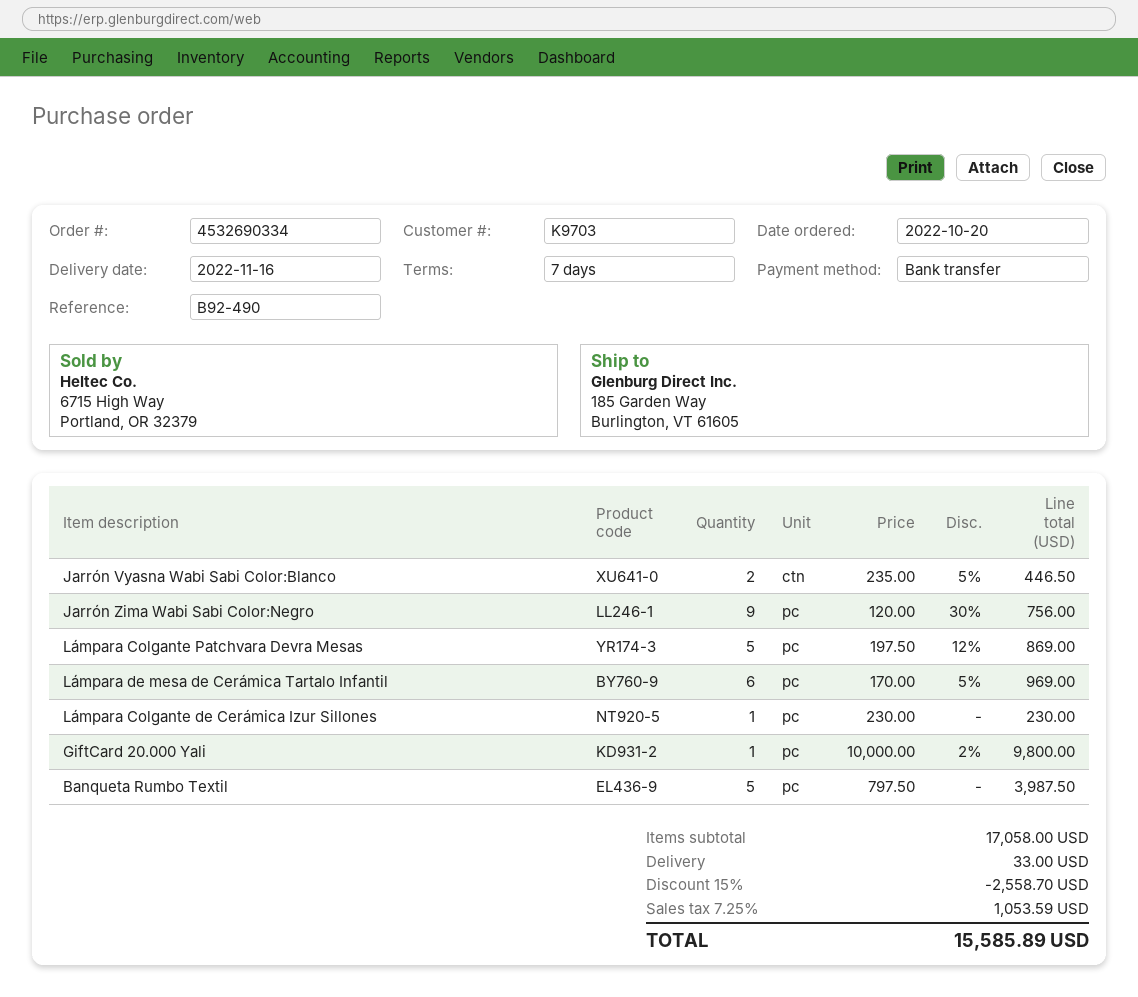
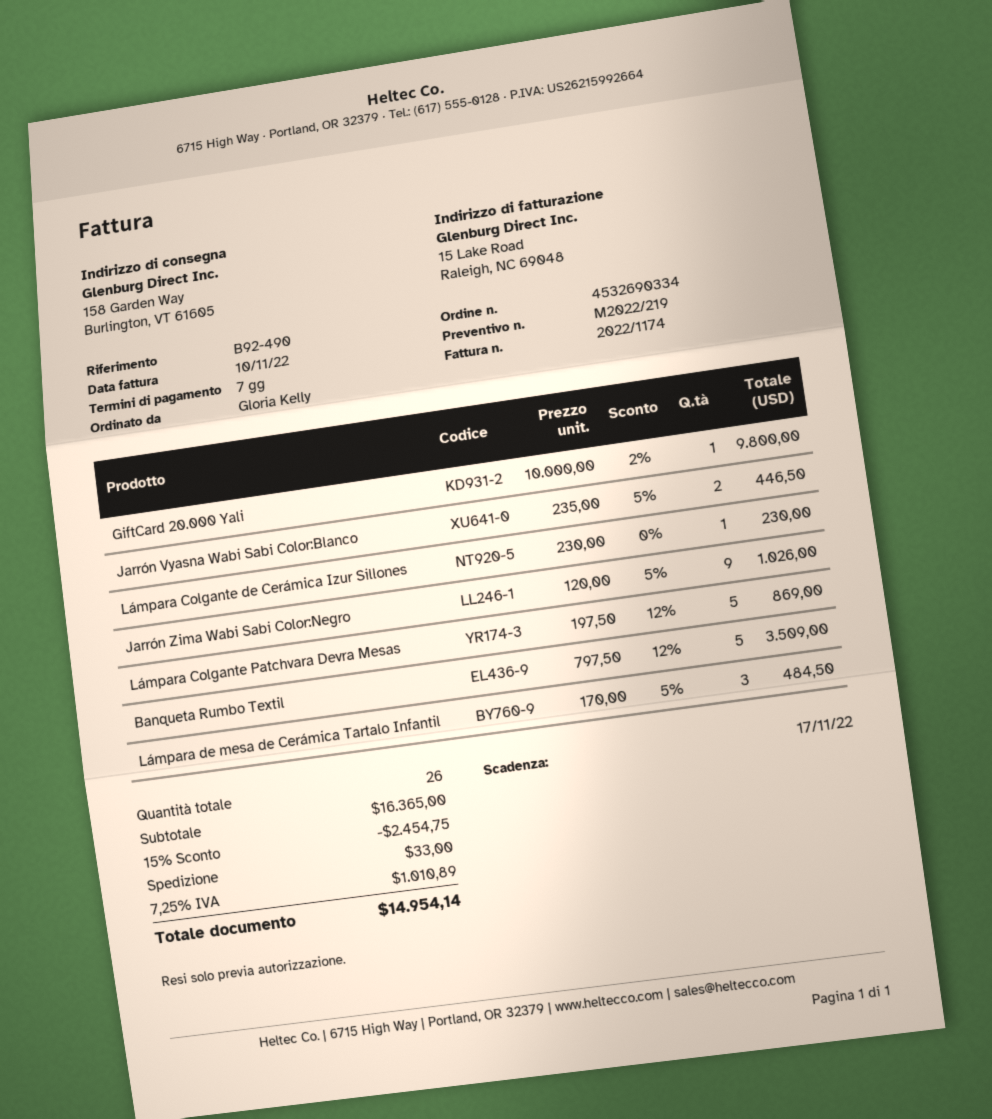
ship to: 185 Garden Way, Burlington, VT 61605 -> 158 Garden Way, Burlington, VT 61605
Jarrón Zima Wabi Sabi Color:Negro: 9 x 120.00 - 30% = 756.00 -> 9 x 120.00 - 5% = 1026.00
Lámpara de mesa de Cerámica Tartalo Infantil: 6 x 170.00 - 5% = 969.00 -> 3 x 170.00 - 5% = 484.50
Banqueta Rumbo Textil: 5 x 797.50 = 3987.50 -> 5 x 797.50 - 12% = 3509.00
subtotal: 17058.00 -> 16365.00
discount: 15% = 2558.70 -> 15% = 2454.75
tax: 7.25% = 1053.59 -> 7.25% = 1010.89
total: 15585.89 -> 14954.14

